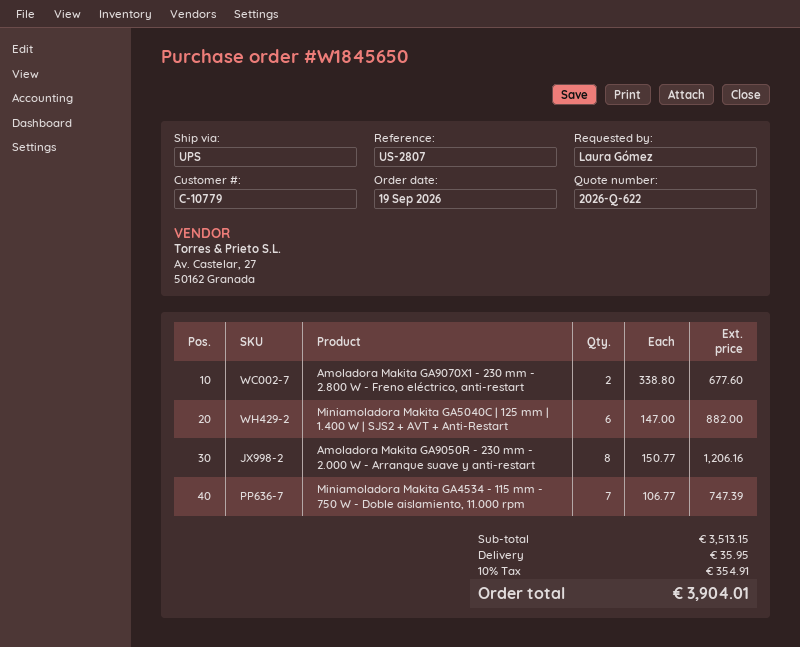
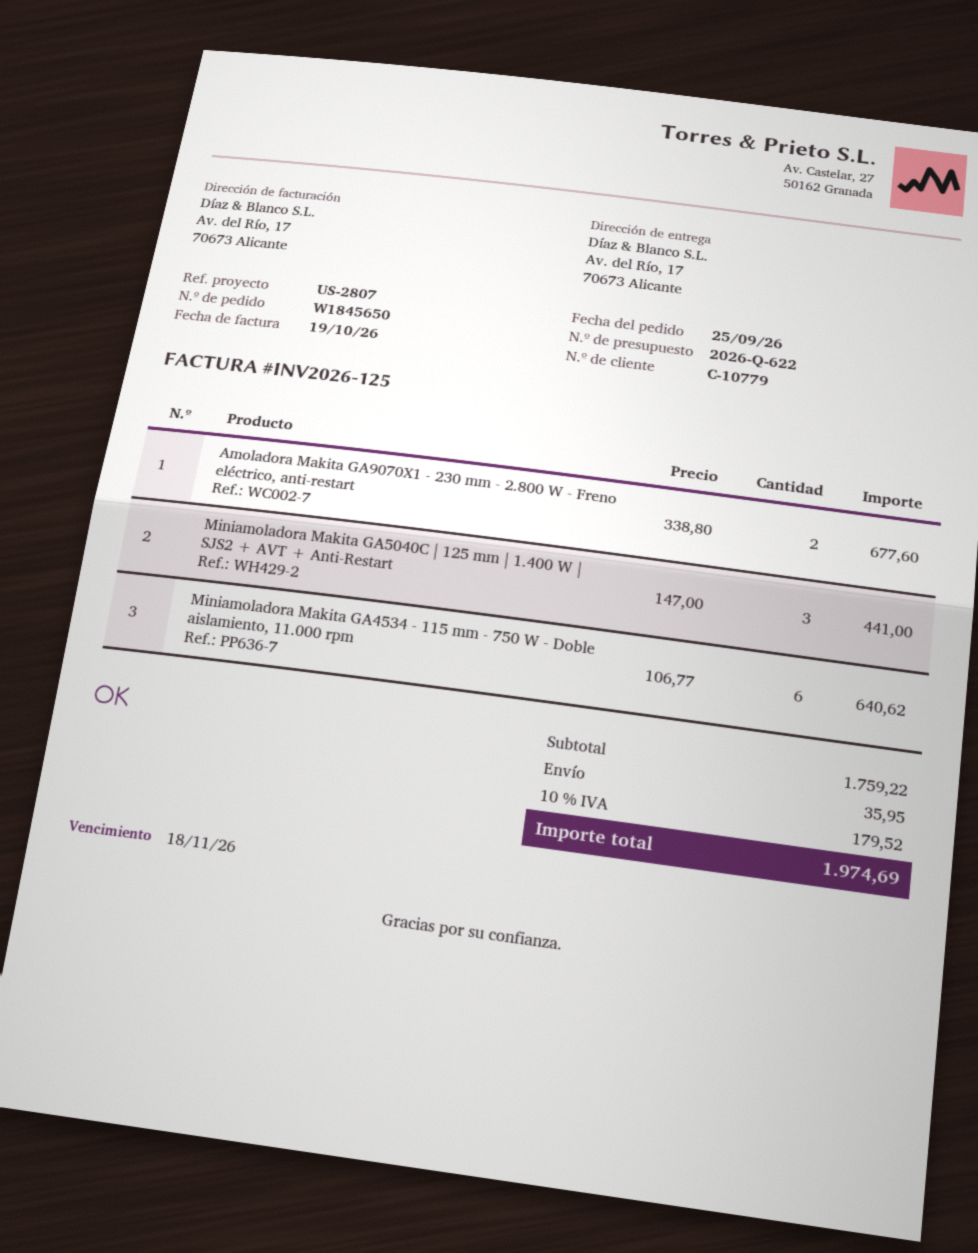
order date: 2026-09-19 -> 2026-09-25
Miniamoladora Makita GA5040C | 125 mm | 1.400 W | SJS2 + AVT + Anti-Restart: 6 x 147.00 = 882.00 -> 3 x 147.00 = 441.00
Amoladora Makita GA9050R - 230 mm - 2.000 W - Arranque suave y anti-restart: 8 x 150.77 = 1206.16 -> none
Miniamoladora Makita GA4534 - 115 mm - 750 W - Doble aislamiento, 11.000 rpm: 7 x 106.77 = 747.39 -> 6 x 106.77 = 640.62
subtotal: 3513.15 -> 1759.22
tax: 10% = 354.91 -> 10% = 179.52
total: 3904.01 -> 1974.69

